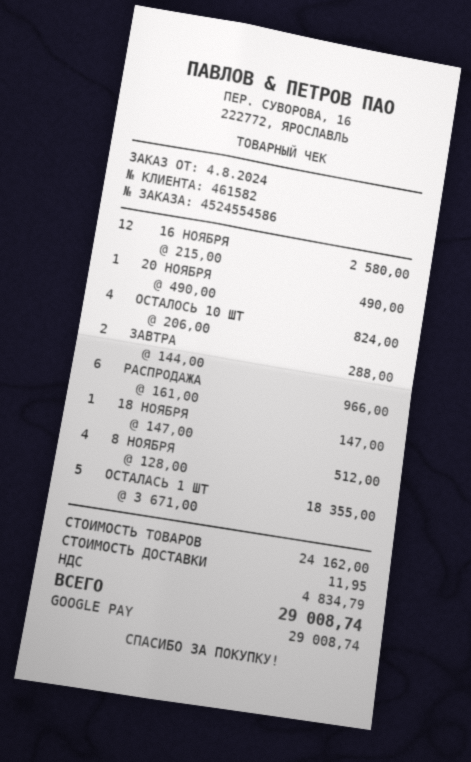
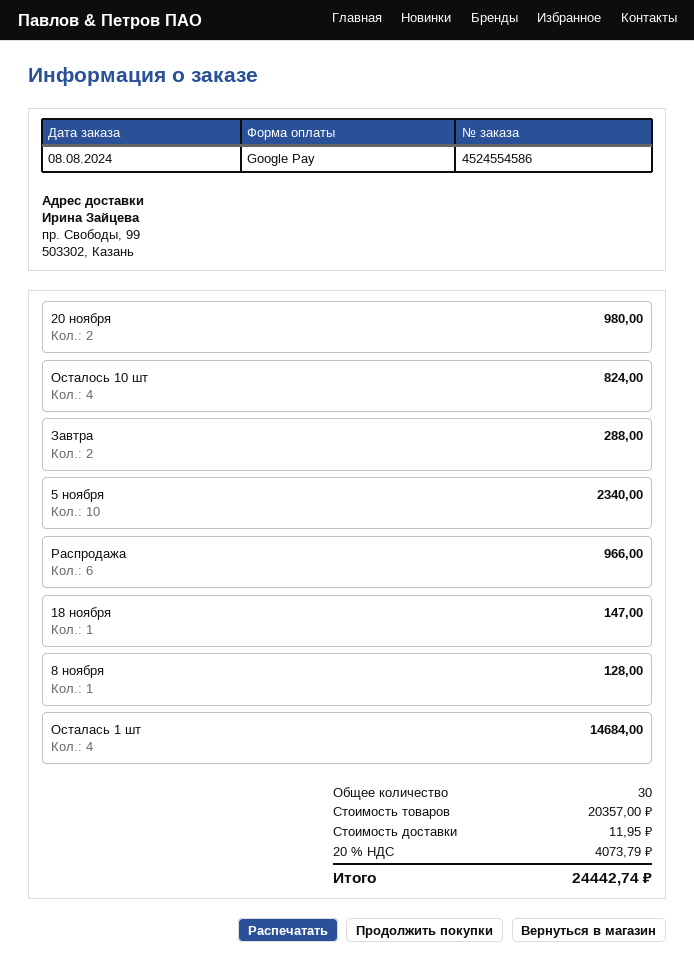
order date: 2024-08-04 -> 2024-08-08
16 НОЯБРЯ: 12 for 2580.00 -> none
20 НОЯБРЯ: 1 for 490.00 -> 2 for 980.00
8 НОЯБРЯ: 4 for 512.00 -> 1 for 128.00
ОСТАЛАСЬ 1 ШТ: 5 for 18355.00 -> 4 for 14684.00
5 ноября: none -> 10 for 2340.00
subtotal: 24162.00 -> 20357.00
tax: 4834.79 -> 4073.79
total: 29008.74 -> 24442.74

